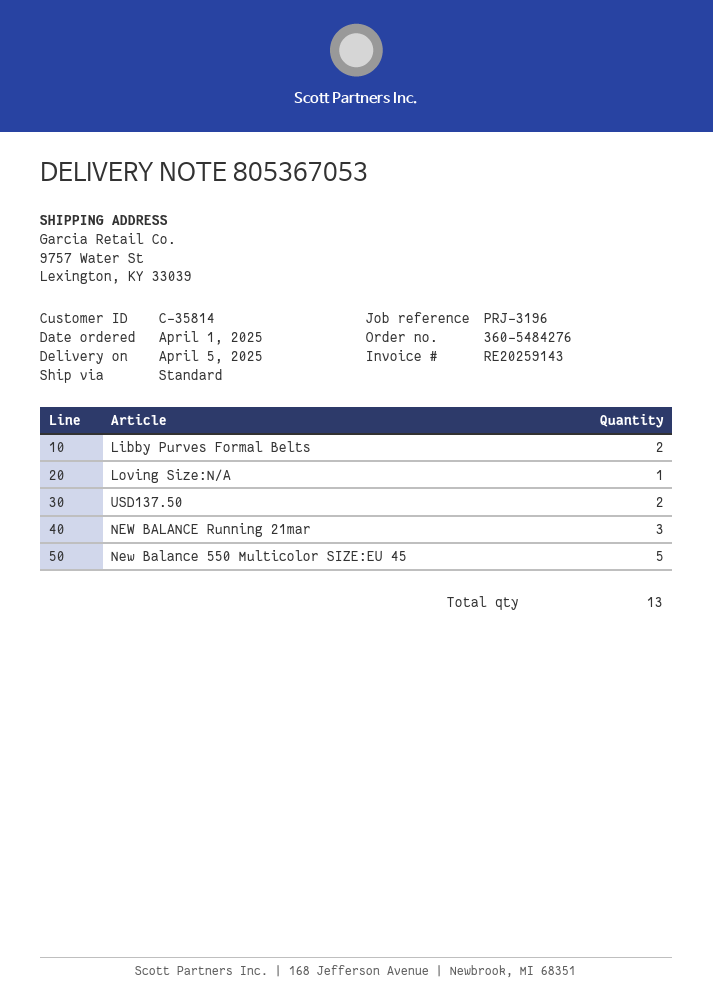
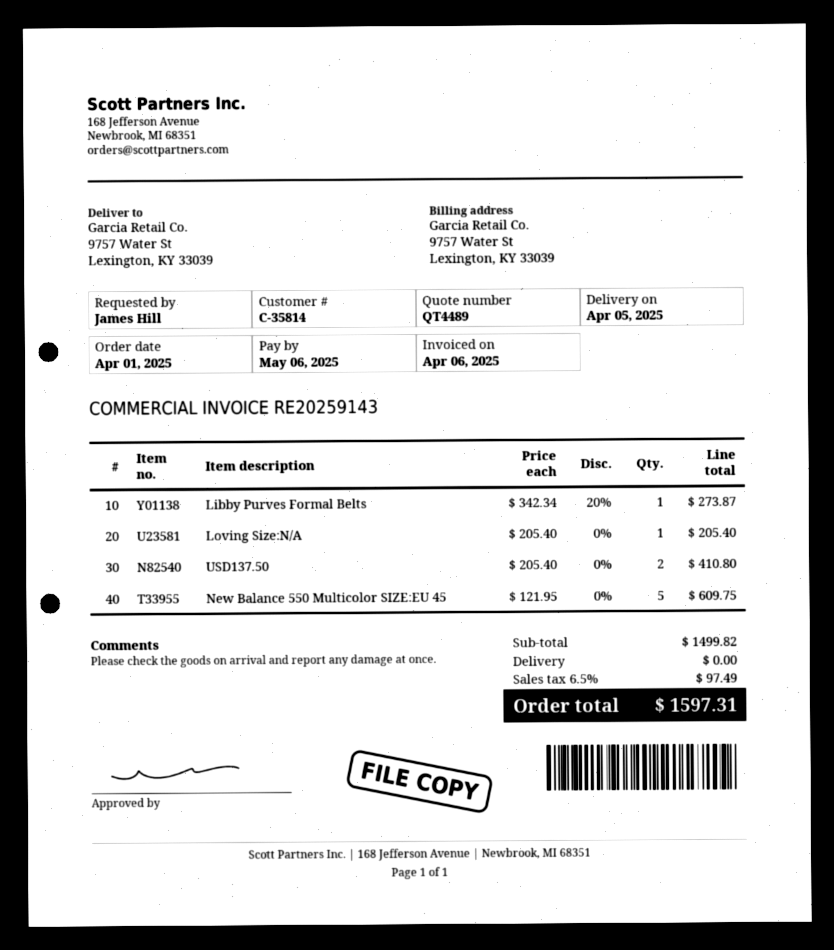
Libby Purves Formal Belts: 2 -> 1
NEW BALANCE Running 21mar: 3 -> none

